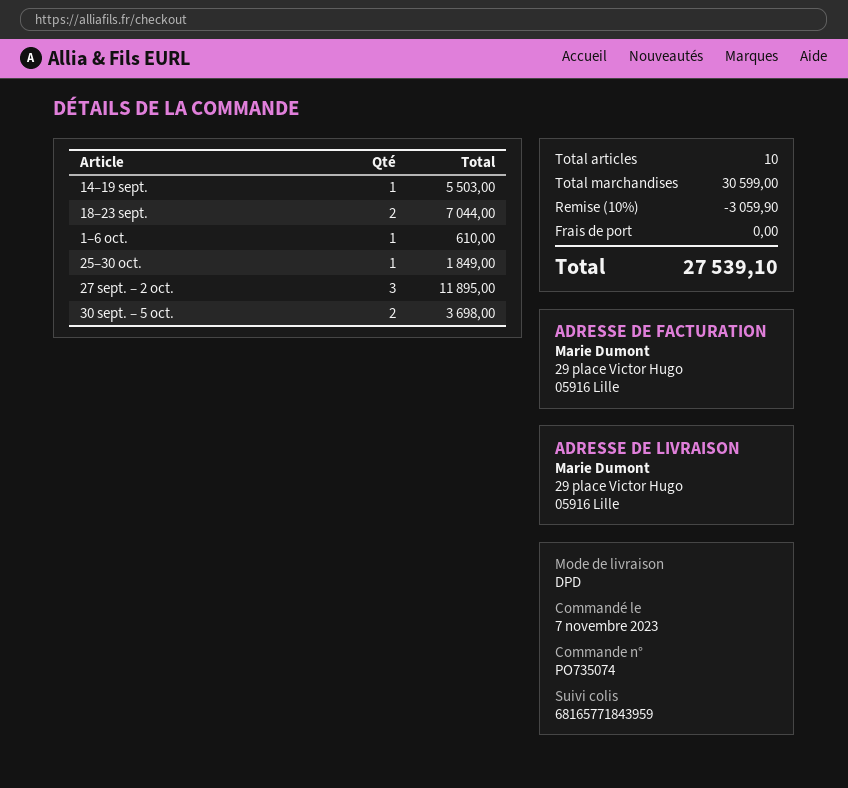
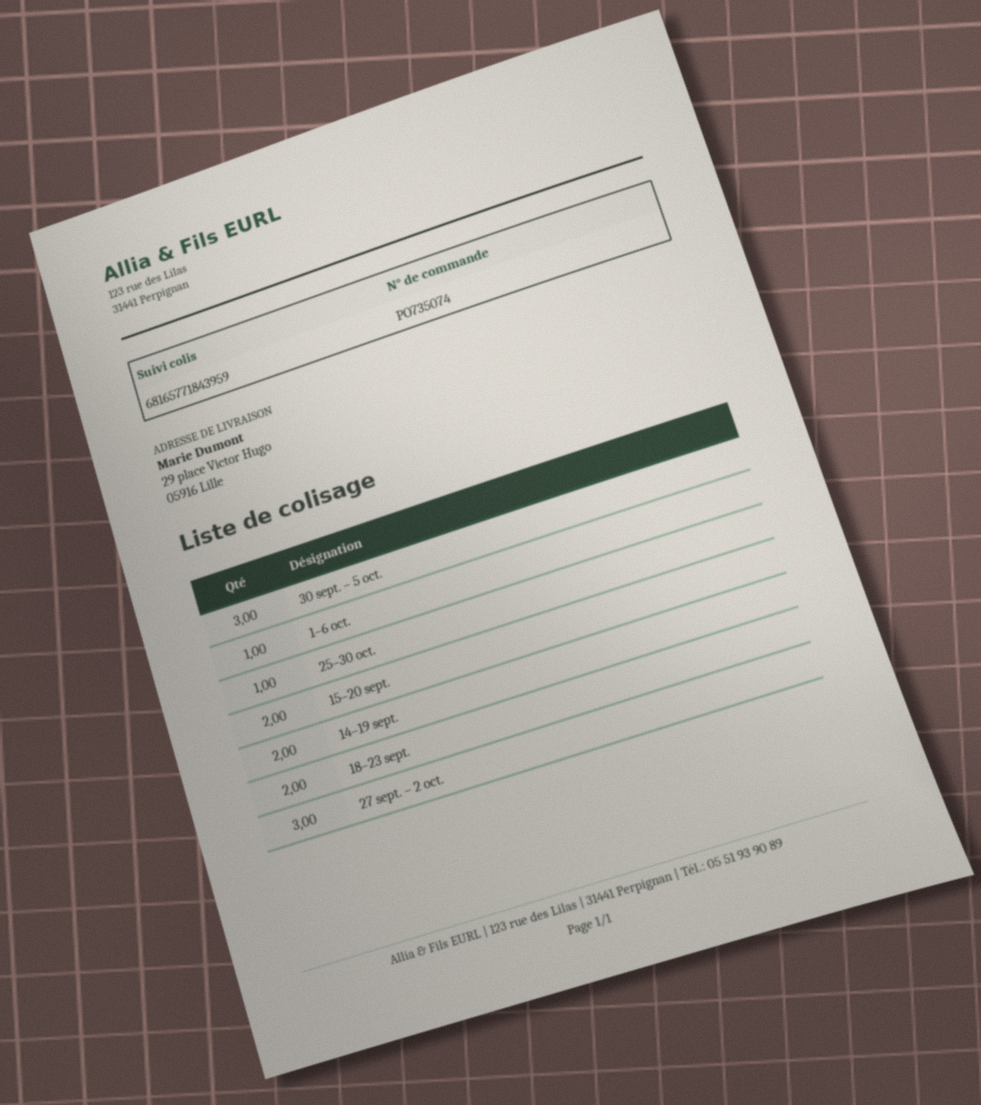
14–19 sept.: 1 -> 2
30 sept. – 5 oct.: 2 -> 3
15–20 sept.: none -> 2

